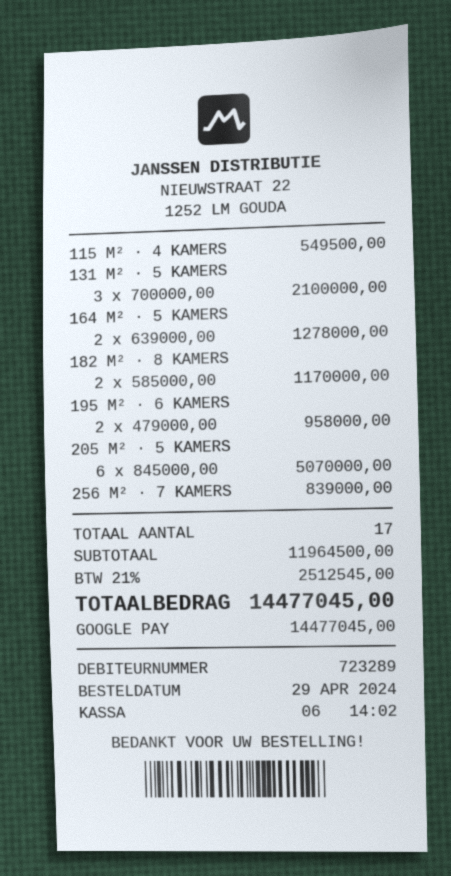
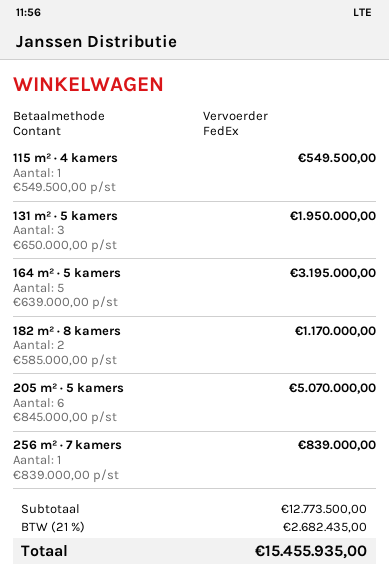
payment method: Google Pay -> cash
131 M² · 5 KAMERS: 3 x 700000.00 = 2100000.00 -> 3 x 650000.00 = 1950000.00
164 M² · 5 KAMERS: 2 x 639000.00 = 1278000.00 -> 5 x 639000.00 = 3195000.00
195 M² · 6 KAMERS: 2 x 479000.00 = 958000.00 -> none
subtotal: 11964500.00 -> 12773500.00
tax: 21% = 2512545.00 -> 21% = 2682435.00
total: 14477045.00 -> 15455935.00

